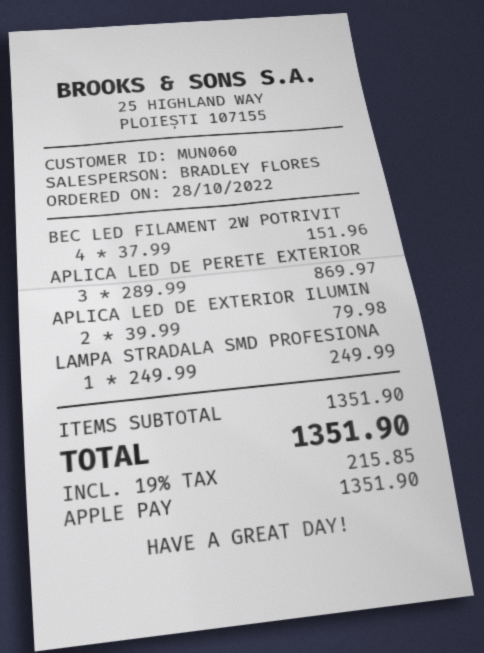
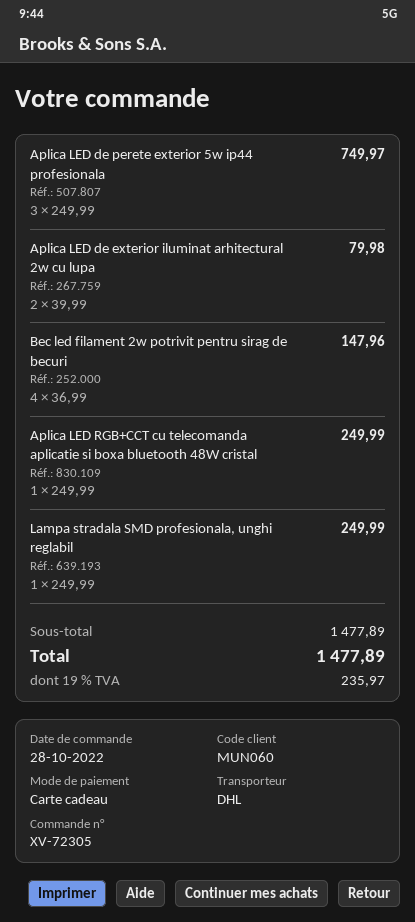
payment method: Apple Pay -> gift card
BEC LED FILAMENT 2W POTRIVIT: 4 x 37.99 = 151.96 -> 4 x 36.99 = 147.96
APLICA LED DE PERETE EXTERIOR: 3 x 289.99 = 869.97 -> 3 x 249.99 = 749.97
Aplica LED RGB+CCT cu telecomanda aplicatie si boxa bluetooth 48W cristal: none -> 1 x 249.99 = 249.99
subtotal: 1351.90 -> 1477.89
tax: 19% = 215.85 -> 19% = 235.97
total: 1351.90 -> 1477.89

